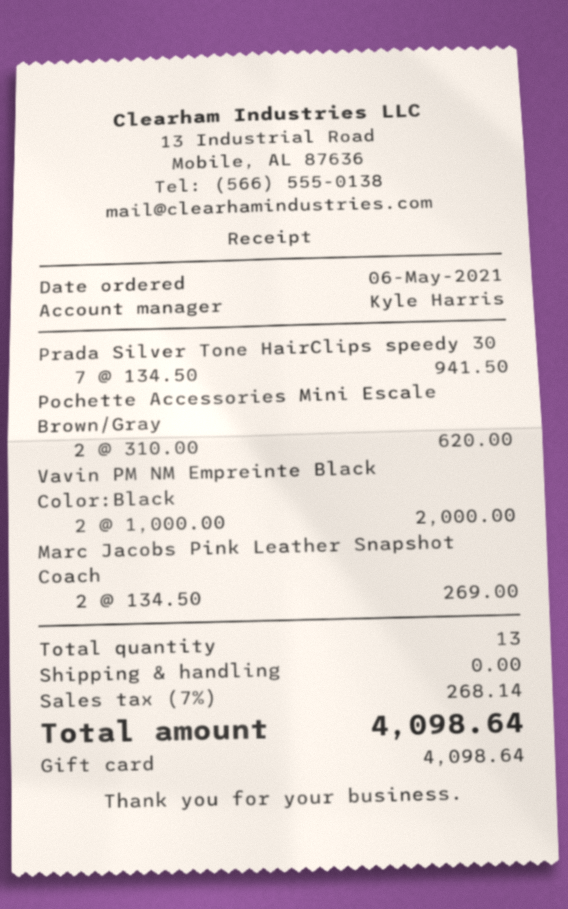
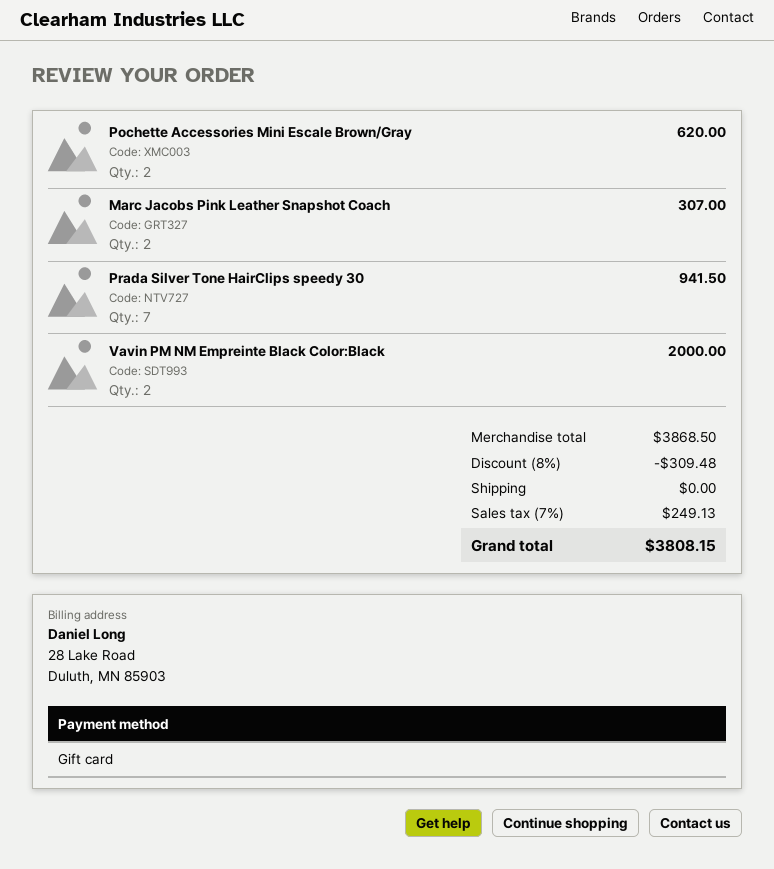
Marc Jacobs Pink Leather Snapshot Coach: 2 for 269.00 -> 2 for 307.00
discount: none -> 8% = 309.48
tax: 7% = 268.14 -> 7% = 249.13
total: 4098.64 -> 3808.15

